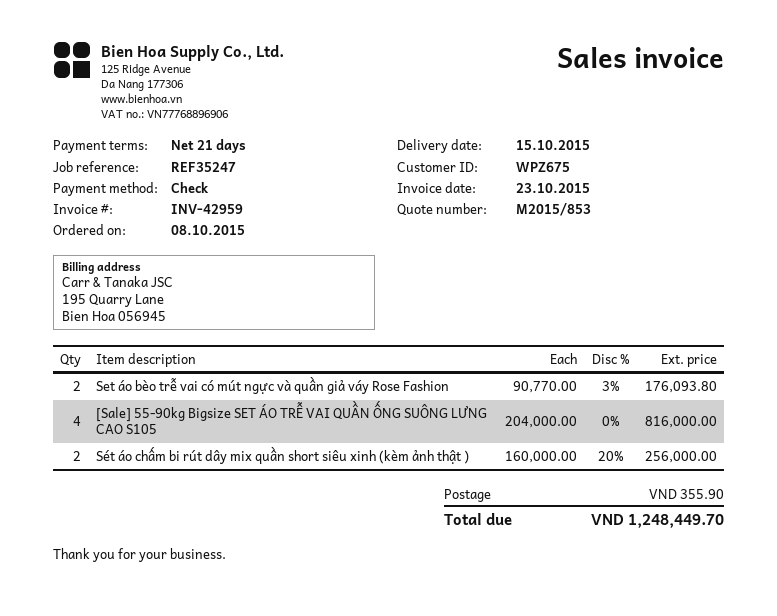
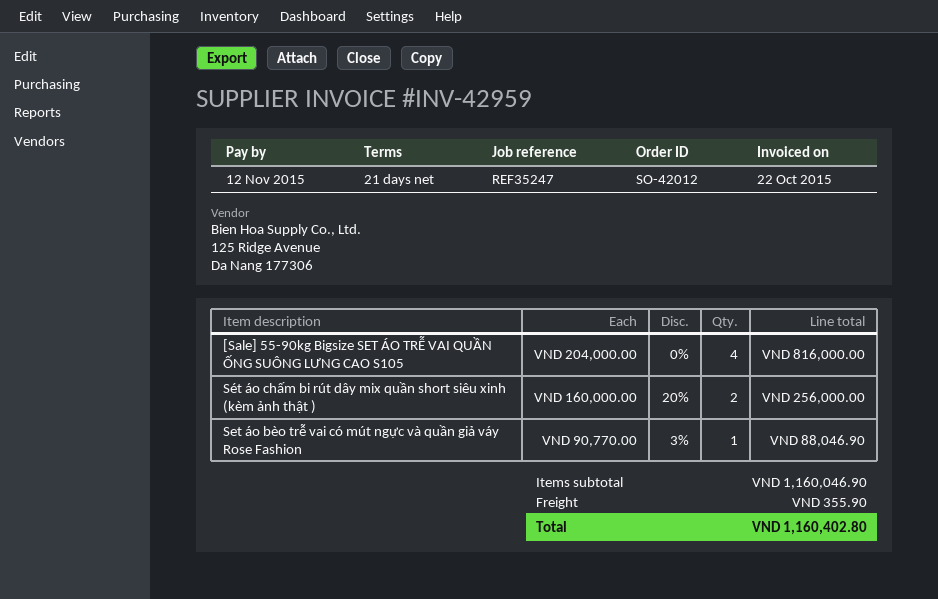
invoice date: 2015-10-23 -> 2015-10-22
Set áo bèo trễ vai có mút ngực và quần giả váy Rose Fashion: 2 x 90770.00 - 3% = 176093.80 -> 1 x 90770.00 - 3% = 88046.90
total: 1248449.70 -> 1160402.80

